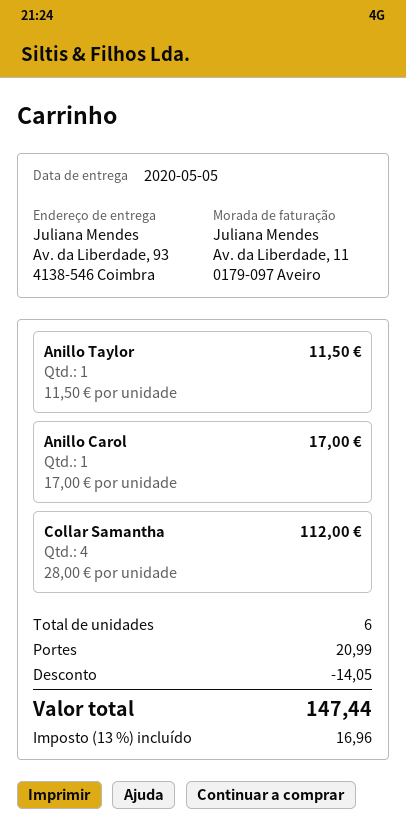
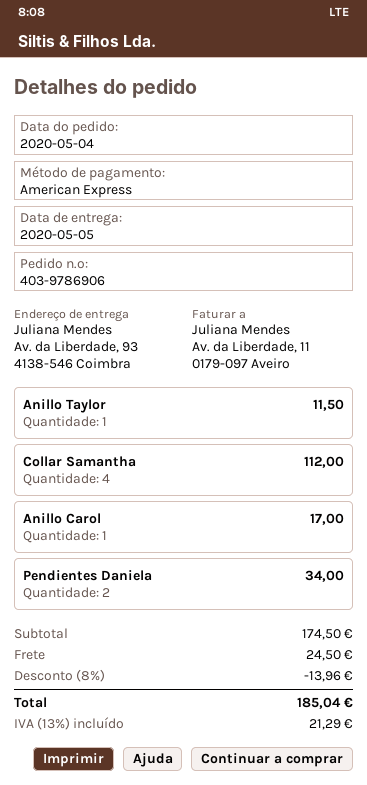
Pendientes Daniela: none -> 2 for 34.00
discount: 14.05 -> 13.96
shipping: 20.99 -> 24.50
tax: 13% = 16.96 -> 13% = 21.29
total: 147.44 -> 185.04

